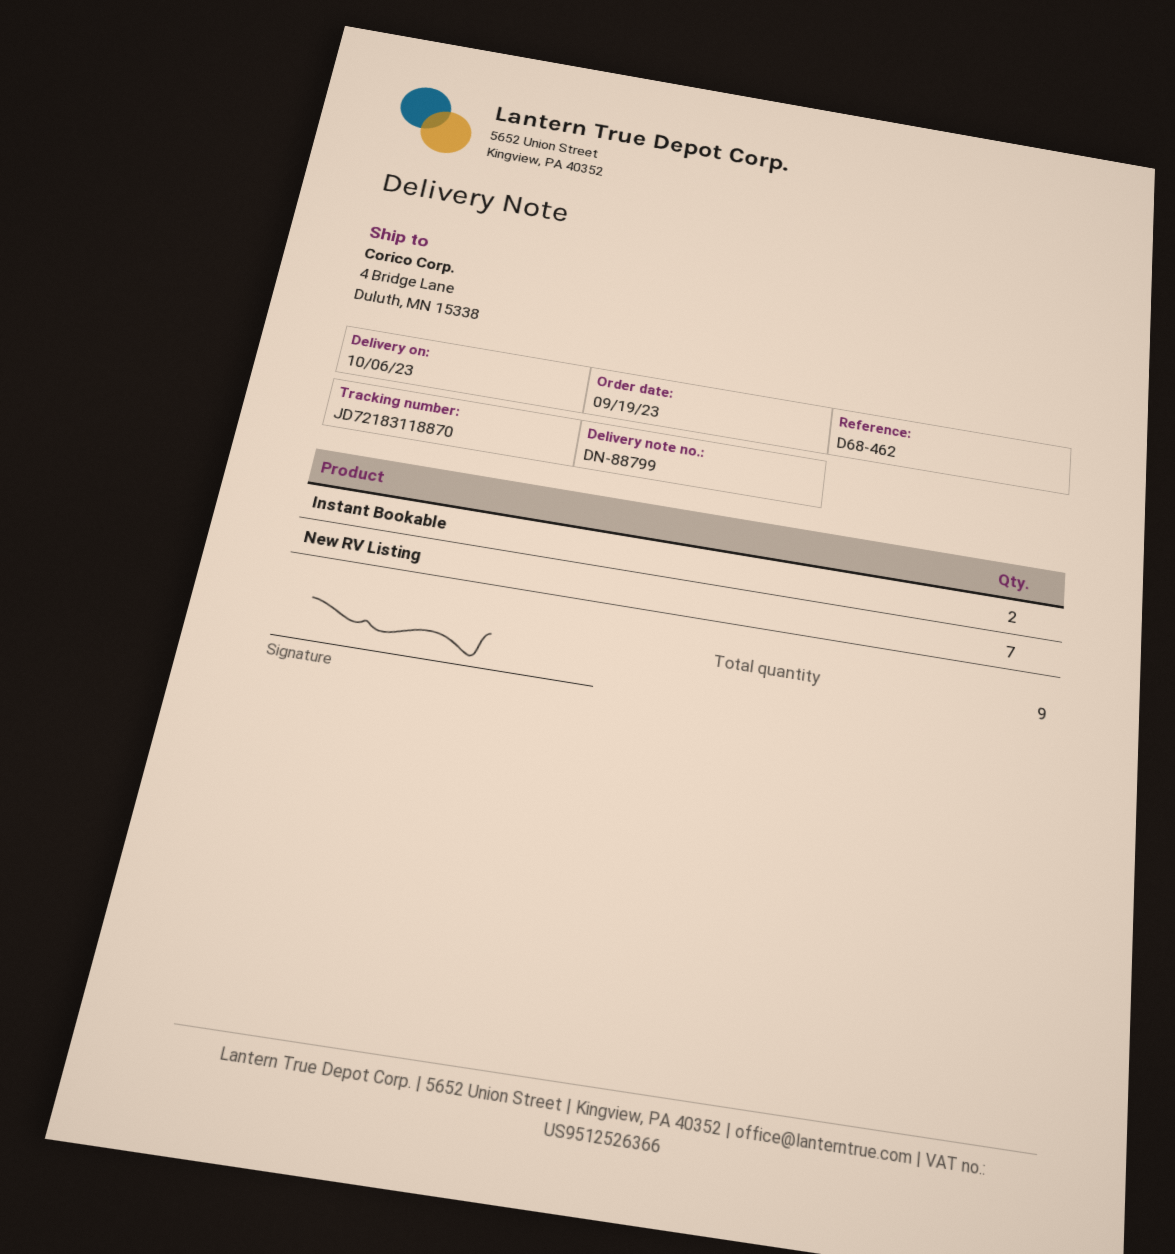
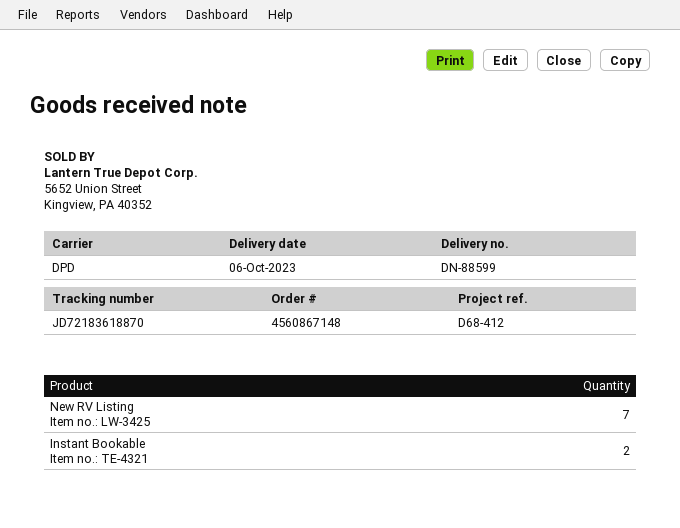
delivery note number: DN-88799 -> DN-88599
reference: D68-462 -> D68-412
tracking number: JD72183118870 -> JD72183618870

